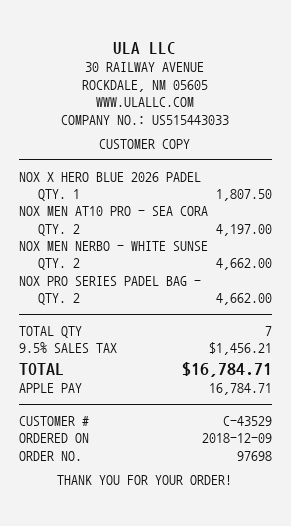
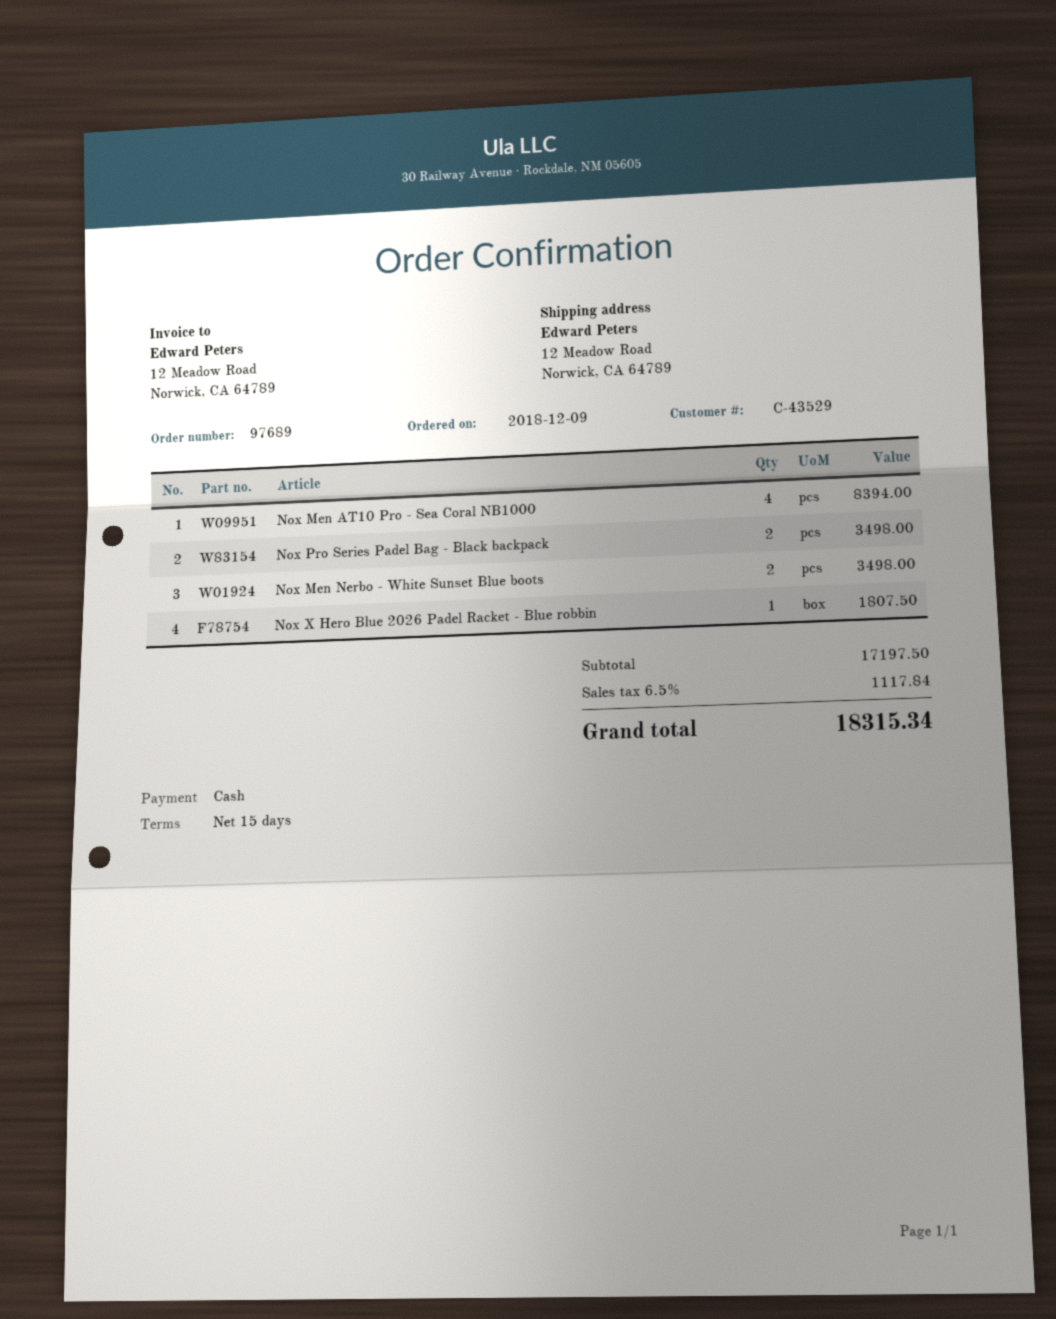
order number: 97698 -> 97689
payment method: Apple Pay -> cash
NOX MEN AT10 PRO - SEA CORA: 2 for 4197.00 -> 4 for 8394.00
NOX MEN NERBO - WHITE SUNSE: 2 for 4662.00 -> 2 for 3498.00
NOX PRO SERIES PADEL BAG -: 2 for 4662.00 -> 2 for 3498.00
tax: 9.5% = 1456.21 -> 6.5% = 1117.84
total: 16784.71 -> 18315.34

